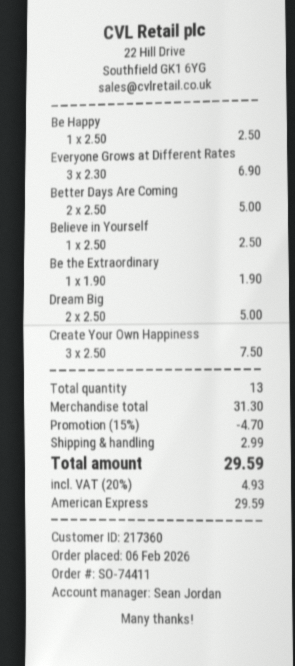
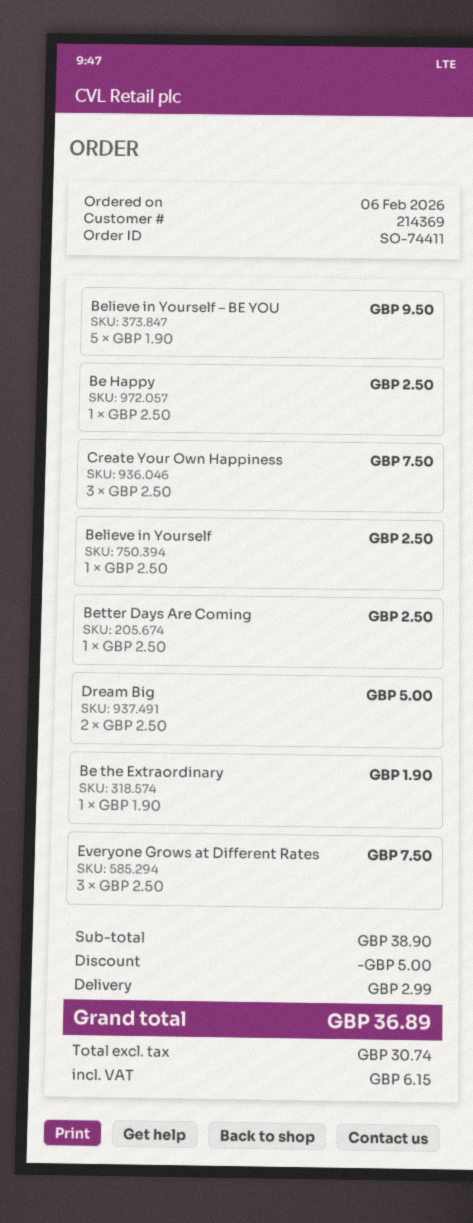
customer number: 217360 -> 214369
Everyone Grows at Different Rates: 3 x 2.30 = 6.90 -> 3 x 2.50 = 7.50
Better Days Are Coming: 2 x 2.50 = 5.00 -> 1 x 2.50 = 2.50
Believe in Yourself – BE YOU: none -> 5 x 1.90 = 9.50
subtotal: 31.30 -> 38.90
discount: 4.70 -> 5.00
tax: 4.93 -> 6.15
total: 29.59 -> 36.89

